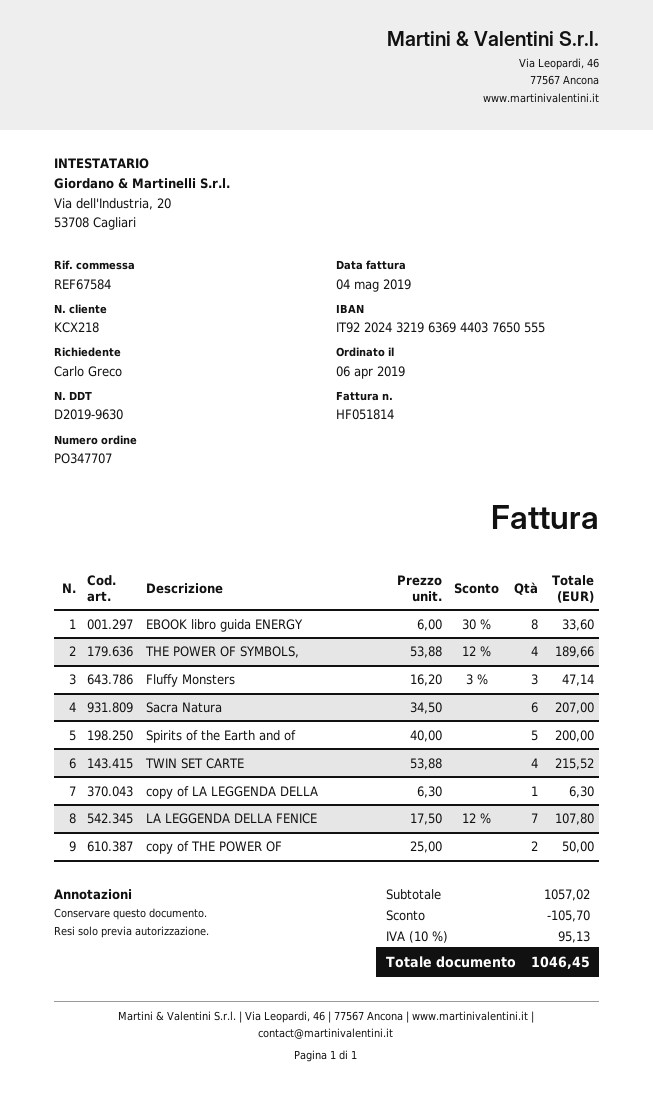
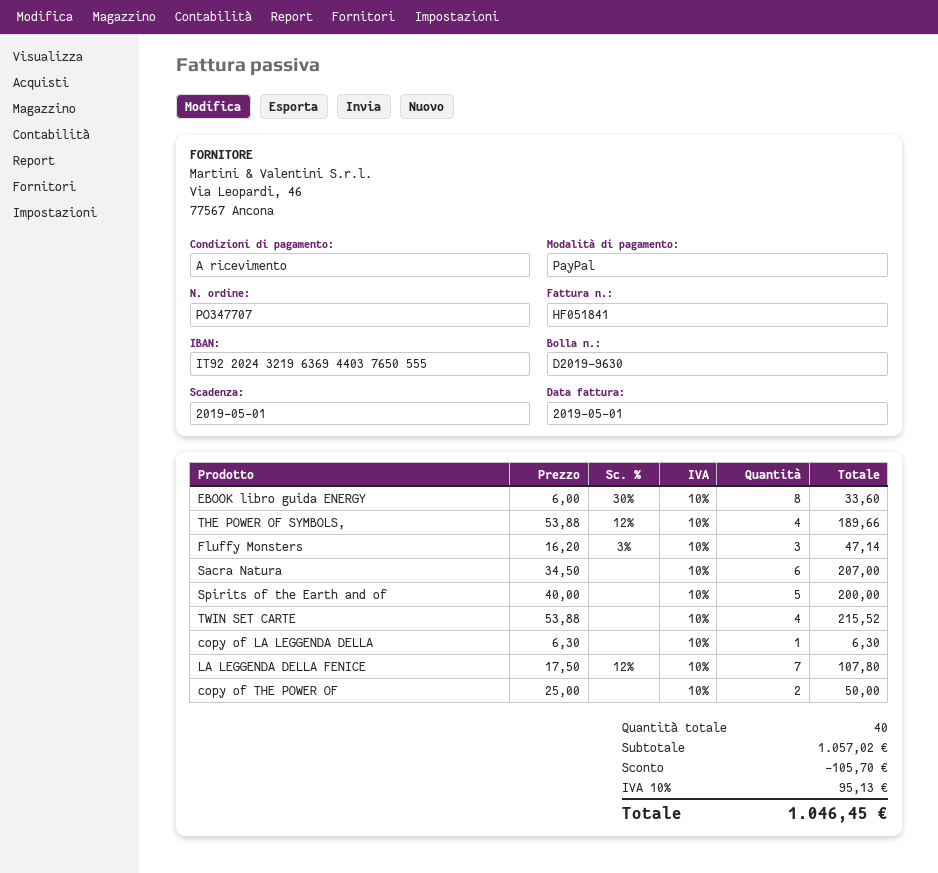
invoice number: HF051814 -> HF051841
invoice date: 2019-05-04 -> 2019-05-01

